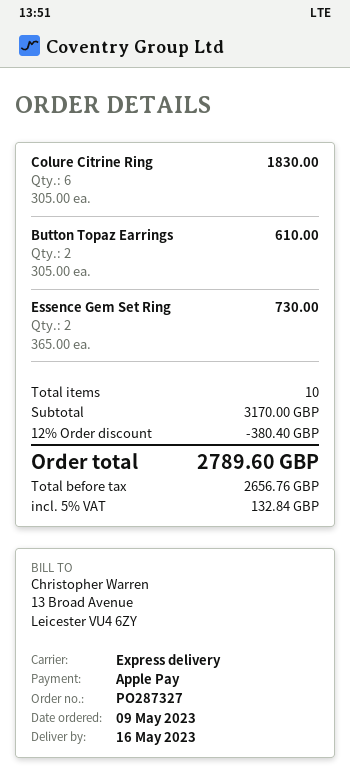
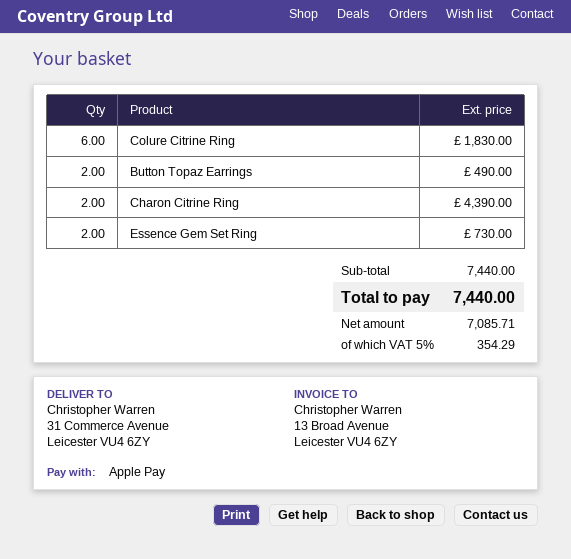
Button Topaz Earrings: 2 for 610.00 -> 2 for 490.00
Charon Citrine Ring: none -> 2 for 4390.00
subtotal: 3170.00 -> 7440.00
discount: 12% = 380.40 -> none
net: 2656.76 -> 7085.71
tax: 5% = 132.84 -> 5% = 354.29
total: 2789.60 -> 7440.00

